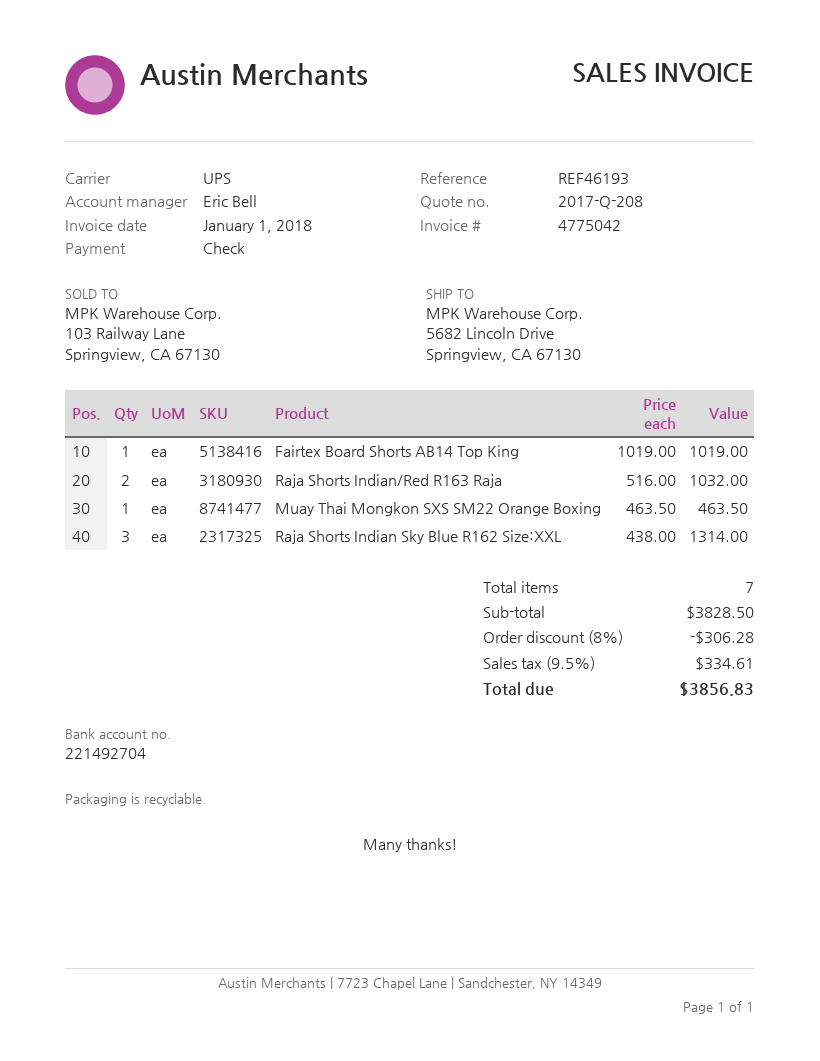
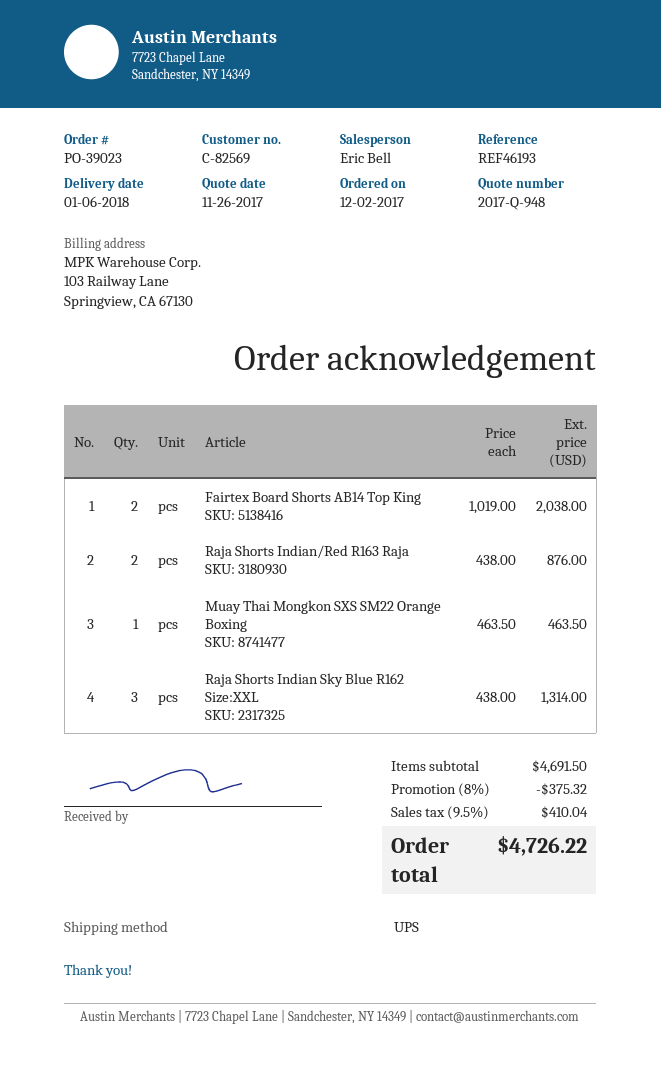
quote number: 2017-Q-208 -> 2017-Q-948
Fairtex Board Shorts AB14 Top King: 1 x 1019.00 = 1019.00 -> 2 x 1019.00 = 2038.00
Raja Shorts Indian/Red R163 Raja: 2 x 516.00 = 1032.00 -> 2 x 438.00 = 876.00
subtotal: 3828.50 -> 4691.50
discount: 8% = 306.28 -> 8% = 375.32
tax: 9.5% = 334.61 -> 9.5% = 410.04
total: 3856.83 -> 4726.22

